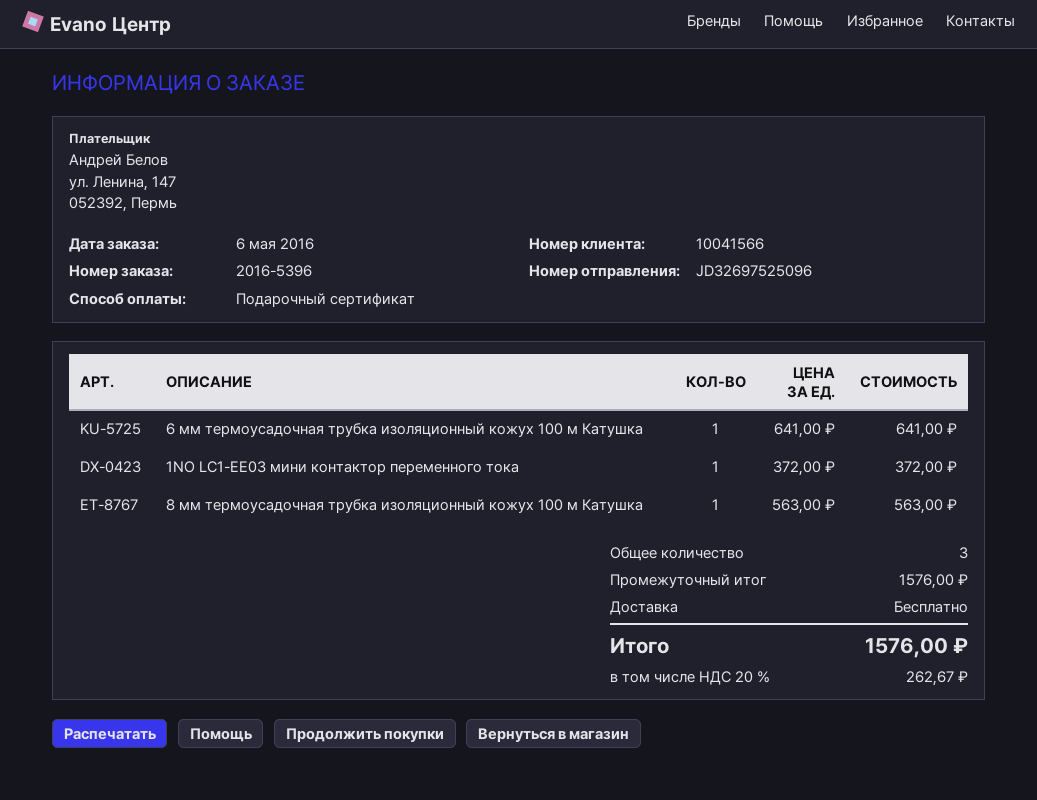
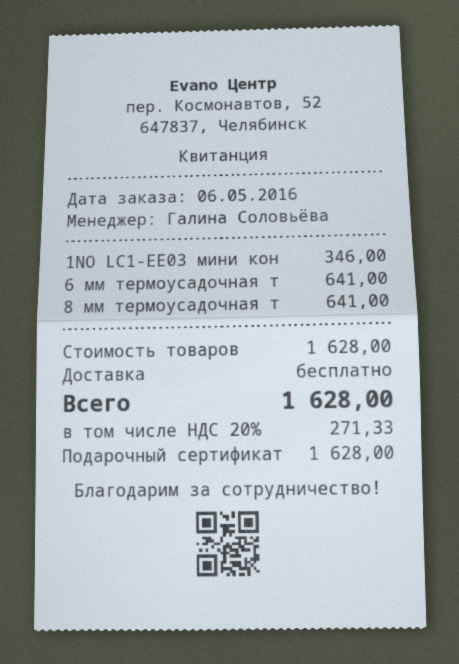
1NO LC1-EE03 мини контактор переменного тока: 1 for 372.00 -> 1 for 346.00
8 мм термоусадочная трубка изоляционный кожух 100 м Катушка: 1 for 563.00 -> 1 for 641.00
subtotal: 1576.00 -> 1628.00
tax: 20% = 262.67 -> 20% = 271.33
total: 1576.00 -> 1628.00

